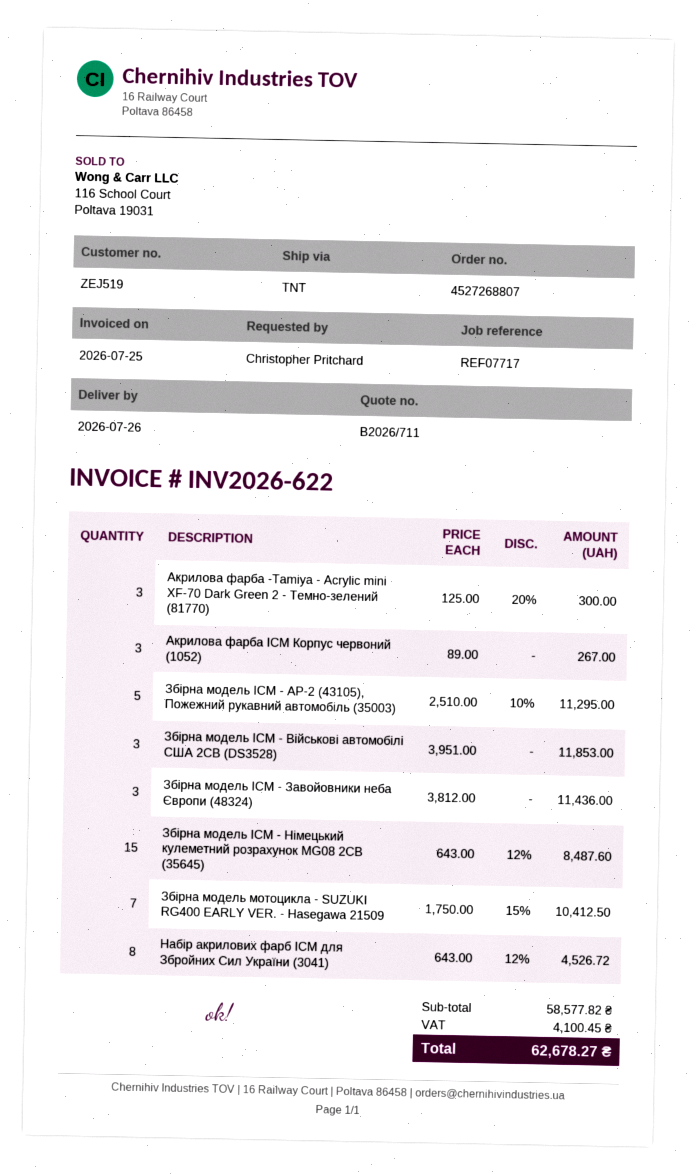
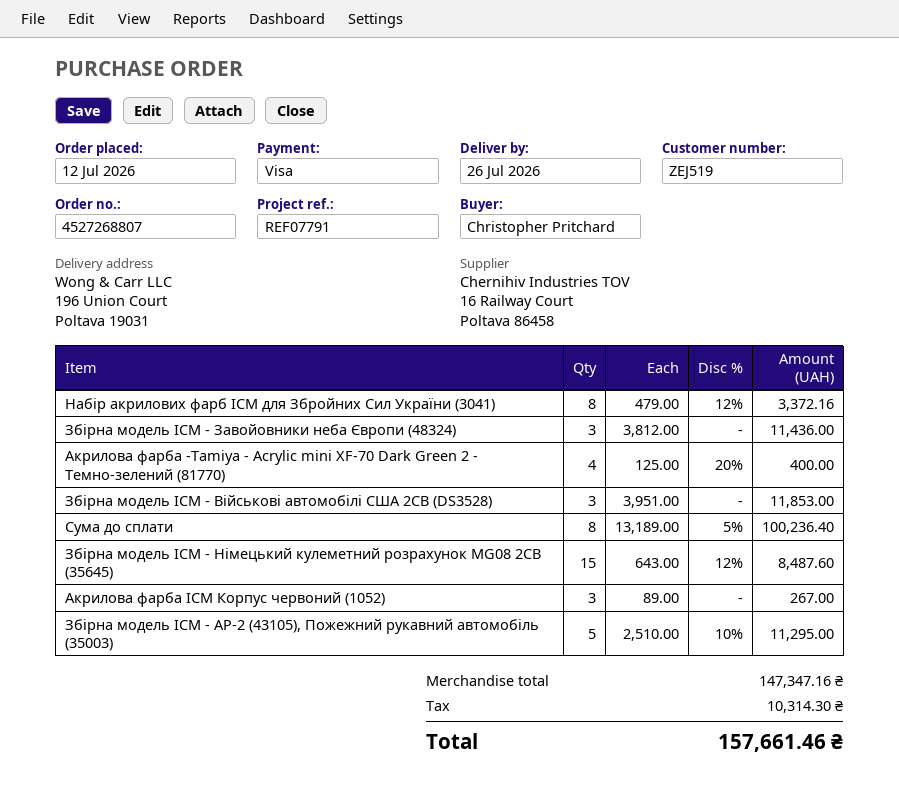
reference: REF07717 -> REF07791
Акрилова фарба -Tamiya - Acrylic mini XF-70 Dark Green 2 - Темно-зелений (81770): 3 x 125.00 - 20% = 300.00 -> 4 x 125.00 - 20% = 400.00
Збірна модель мотоцикла - SUZUKI RG400 EARLY VER. - Hasegawa 21509: 7 x 1750.00 - 15% = 10412.50 -> none
Набір акрилових фарб ICM для Збройних Сил України (3041): 8 x 643.00 - 12% = 4526.72 -> 8 x 479.00 - 12% = 3372.16
Сума до сплати: none -> 8 x 13189.00 - 5% = 100236.40
subtotal: 58577.82 -> 147347.16
tax: 4100.45 -> 10314.30
total: 62678.27 -> 157661.46

